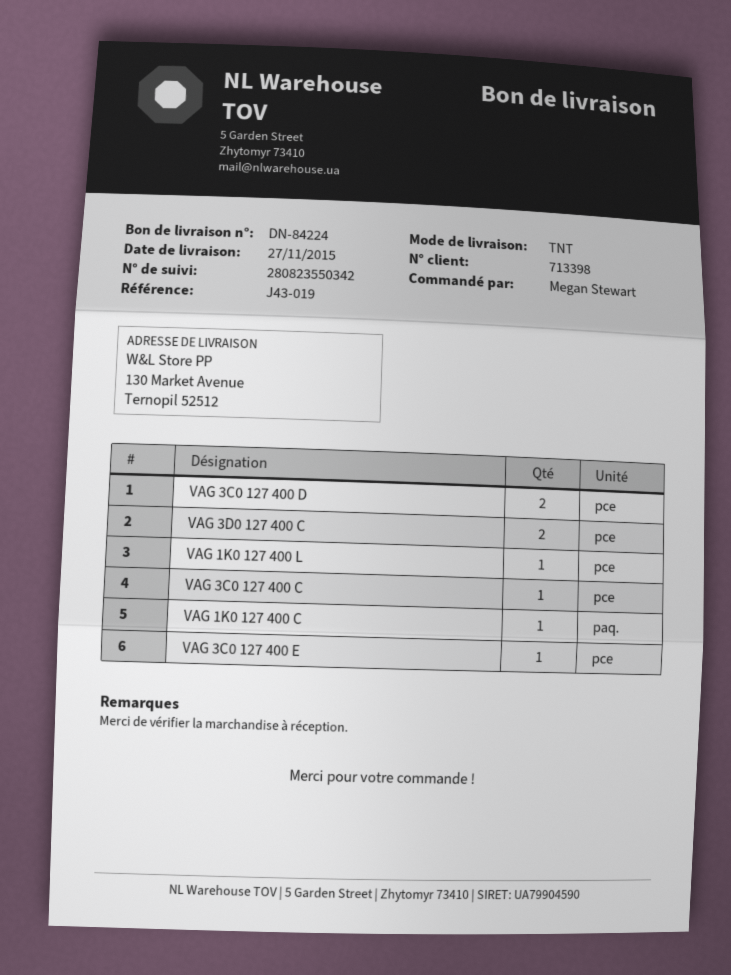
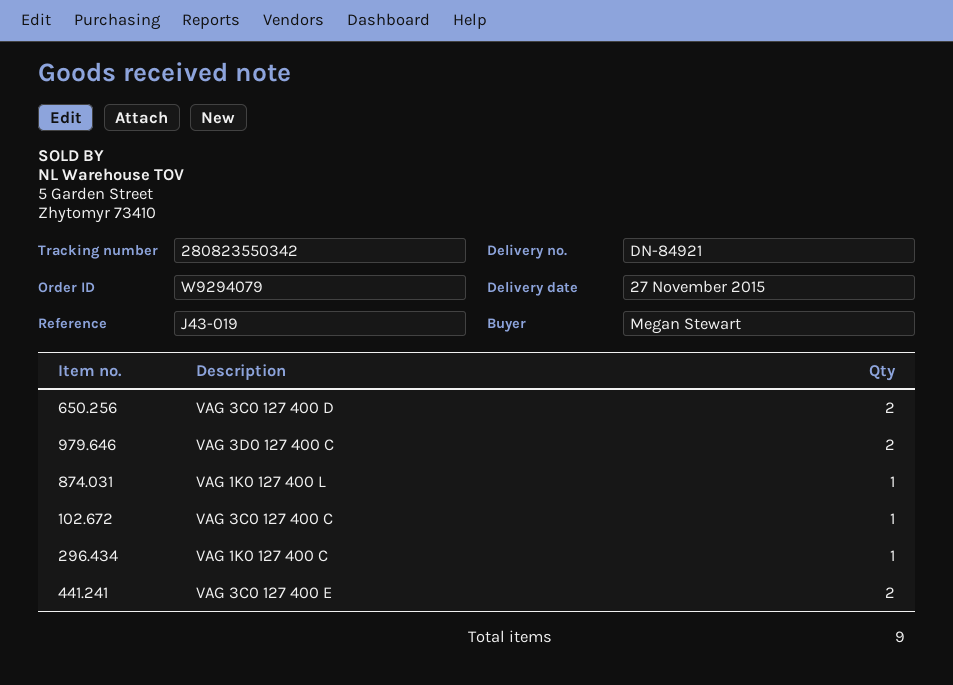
delivery note number: DN-84224 -> DN-84921
VAG 3C0 127 400 E: 1 -> 2

